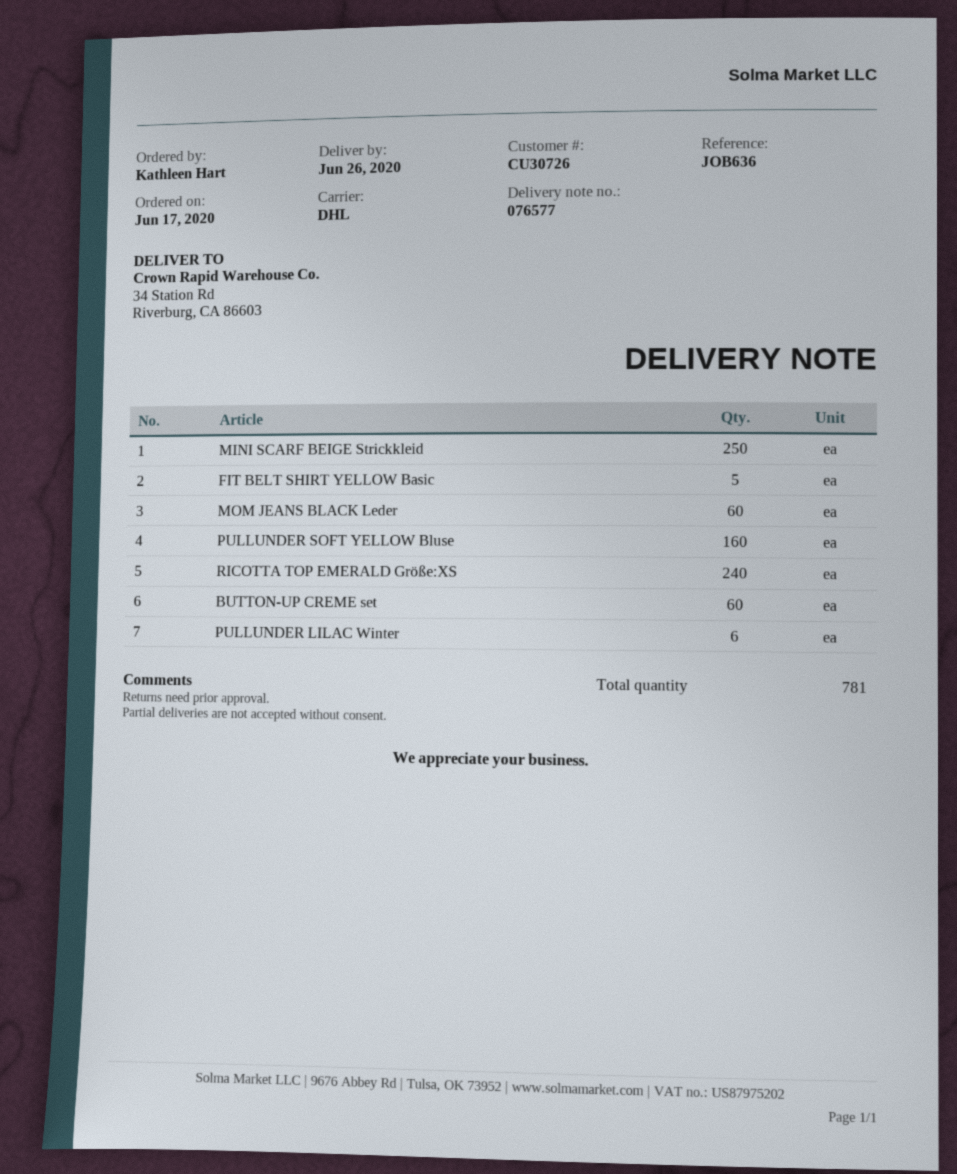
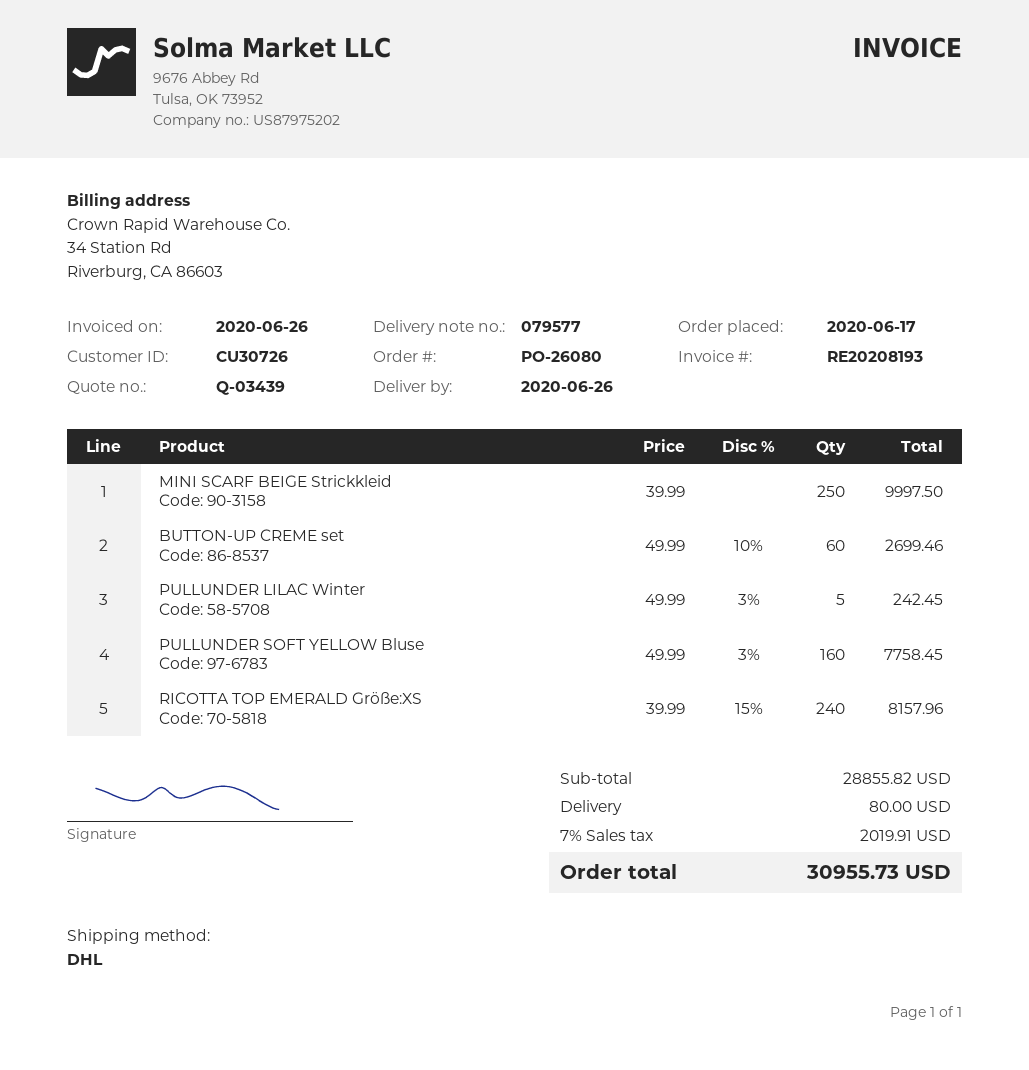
delivery note number: 076577 -> 079577
FIT BELT SHIRT YELLOW Basic: 5 -> none
MOM JEANS BLACK Leder: 60 -> none
PULLUNDER LILAC Winter: 6 -> 5

